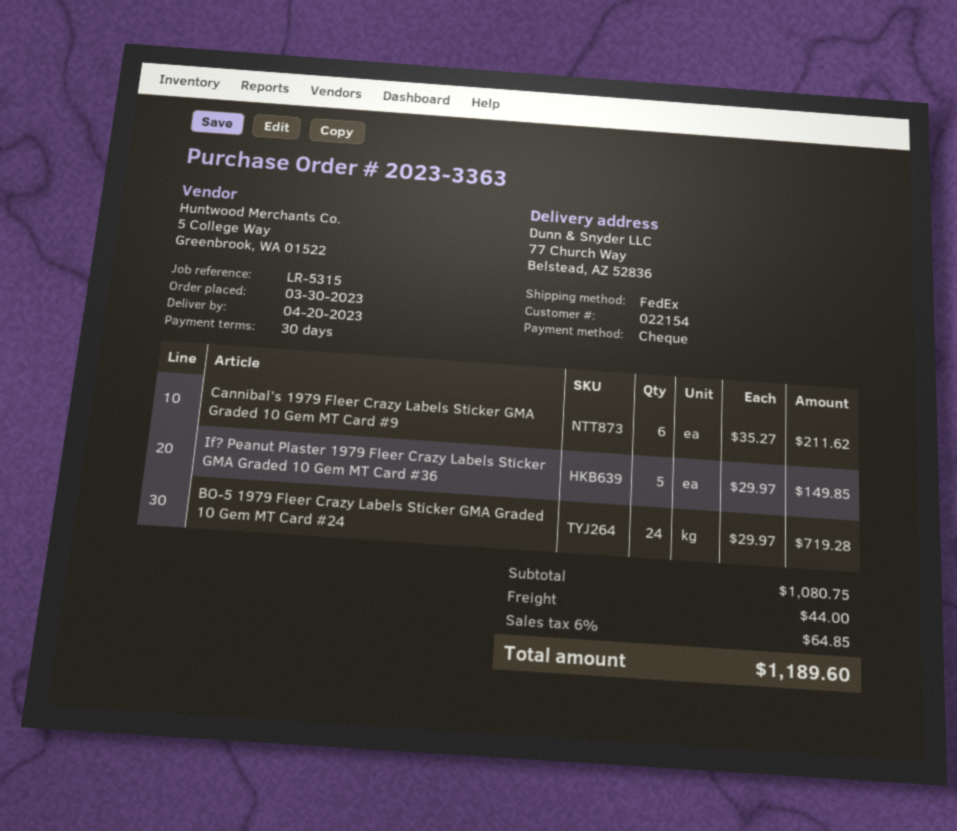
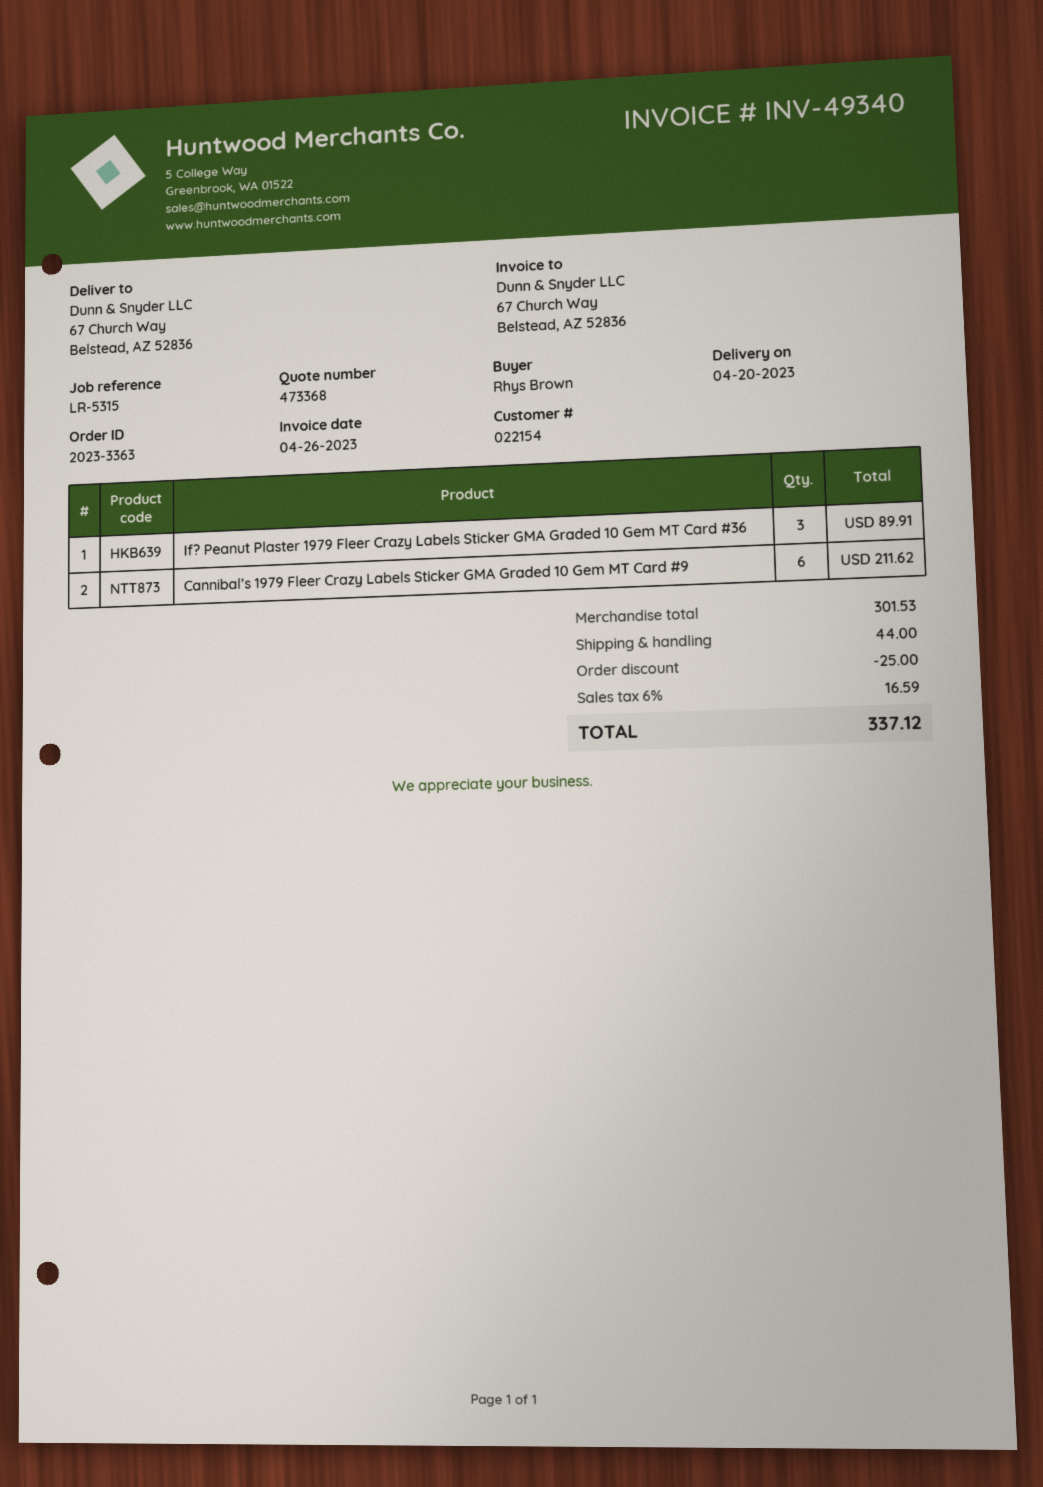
ship to: 77 Church Way, Belstead, AZ 52836 -> 67 Church Way, Belstead, AZ 52836
If? Peanut Plaster 1979 Fleer Crazy Labels Sticker GMA Graded 10 Gem MT Card #36: 5 for 149.85 -> 3 for 89.91
BO-5 1979 Fleer Crazy Labels Sticker GMA Graded 10 Gem MT Card #24: 24 for 719.28 -> none
subtotal: 1080.75 -> 301.53
discount: none -> 25.00
tax: 6% = 64.85 -> 6% = 16.59
total: 1189.60 -> 337.12

